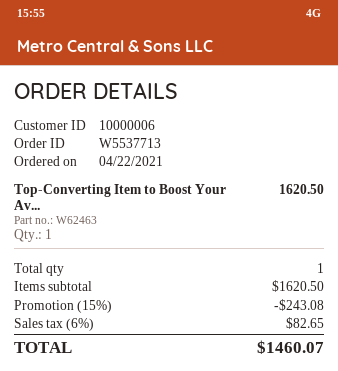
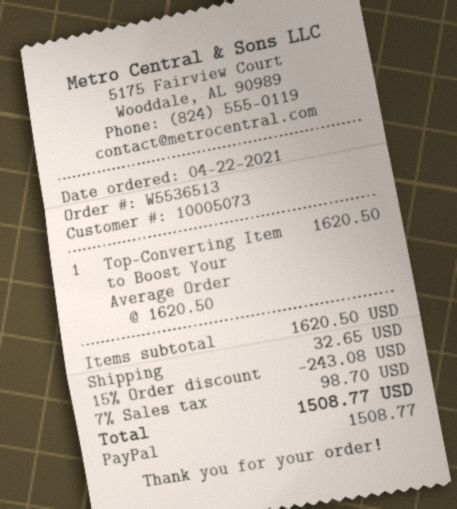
order number: W5537713 -> W5536513
customer number: 10000006 -> 10005073
shipping: none -> 32.65
tax: 6% = 82.65 -> 7% = 98.70
total: 1460.07 -> 1508.77

